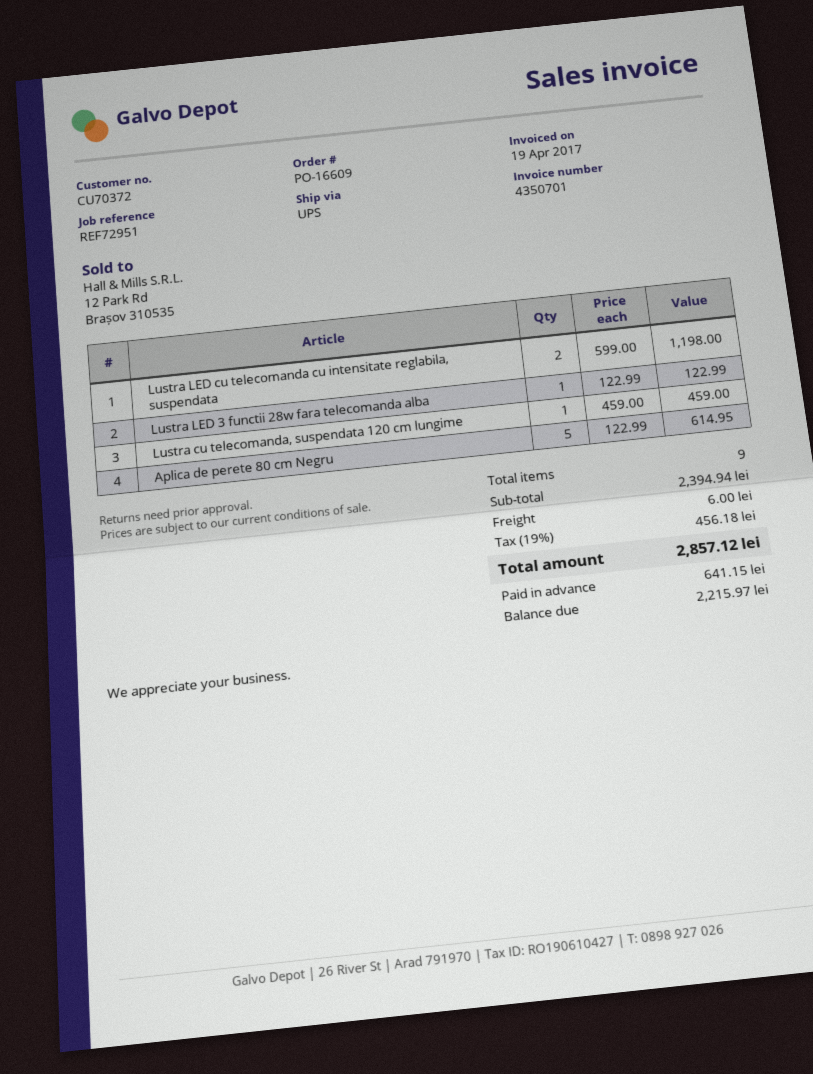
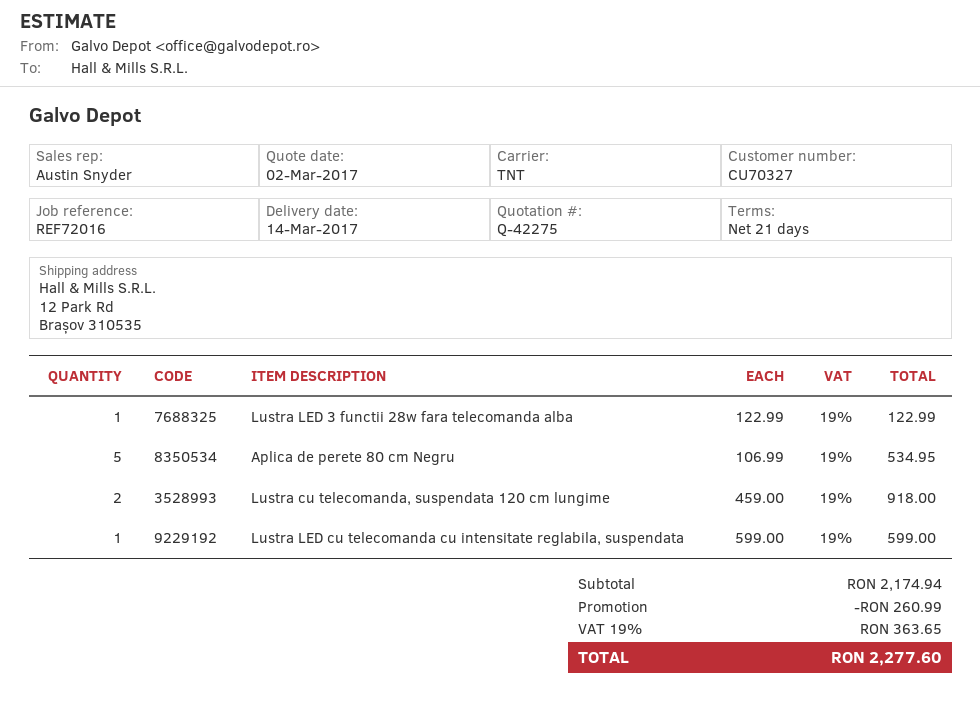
customer number: CU70372 -> CU70327
reference: REF72951 -> REF72016
shipping method: UPS -> TNT
Lustra LED cu telecomanda cu intensitate reglabila, suspendata: 2 x 599.00 = 1198.00 -> 1 x 599.00 = 599.00
Lustra cu telecomanda, suspendata 120 cm lungime: 1 x 459.00 = 459.00 -> 2 x 459.00 = 918.00
Aplica de perete 80 cm Negru: 5 x 122.99 = 614.95 -> 5 x 106.99 = 534.95
subtotal: 2394.94 -> 2174.94
discount: none -> 260.99
shipping: 6.00 -> none
tax: 19% = 456.18 -> 19% = 363.65
total: 2857.12 -> 2277.60

